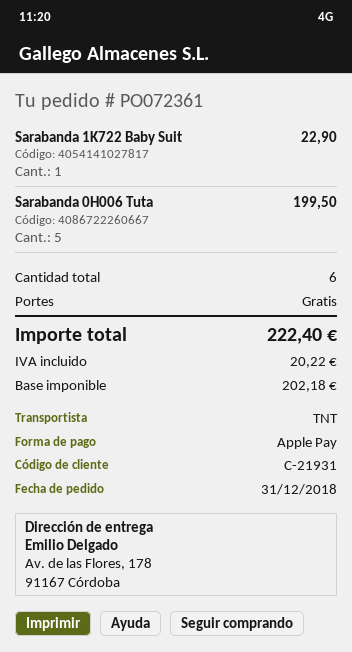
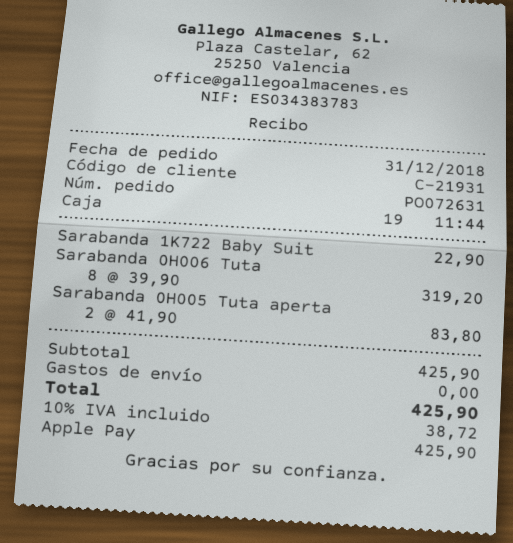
order number: PO072361 -> PO072631
Sarabanda 0H006 Tuta: 5 for 199.50 -> 8 for 319.20
Sarabanda 0H005 Tuta aperta: none -> 2 for 83.80
tax: 20.22 -> 38.72
total: 222.40 -> 425.90

